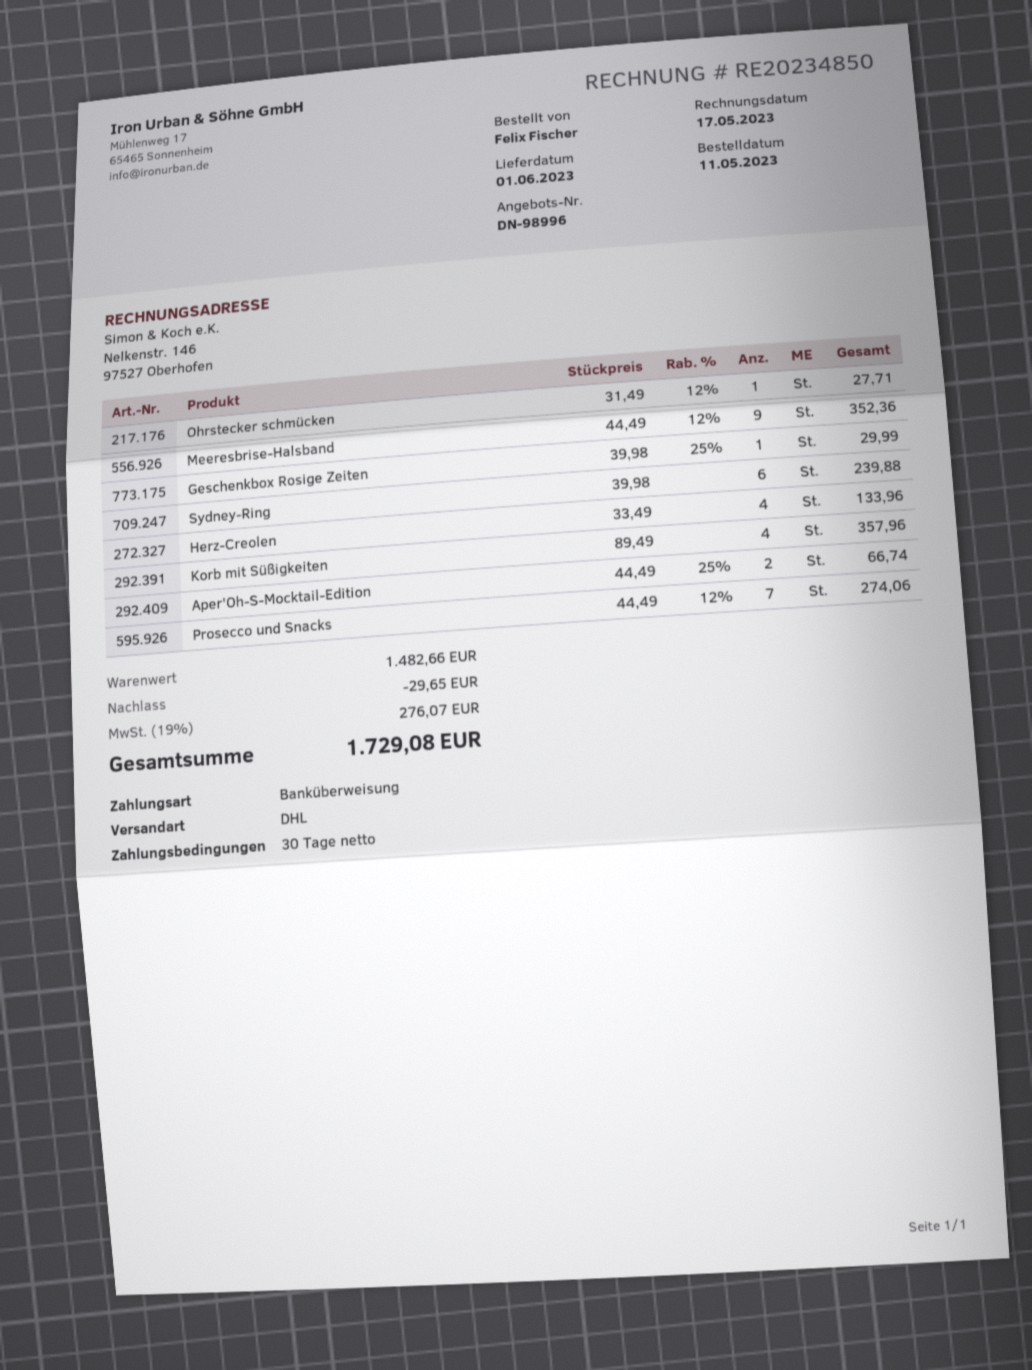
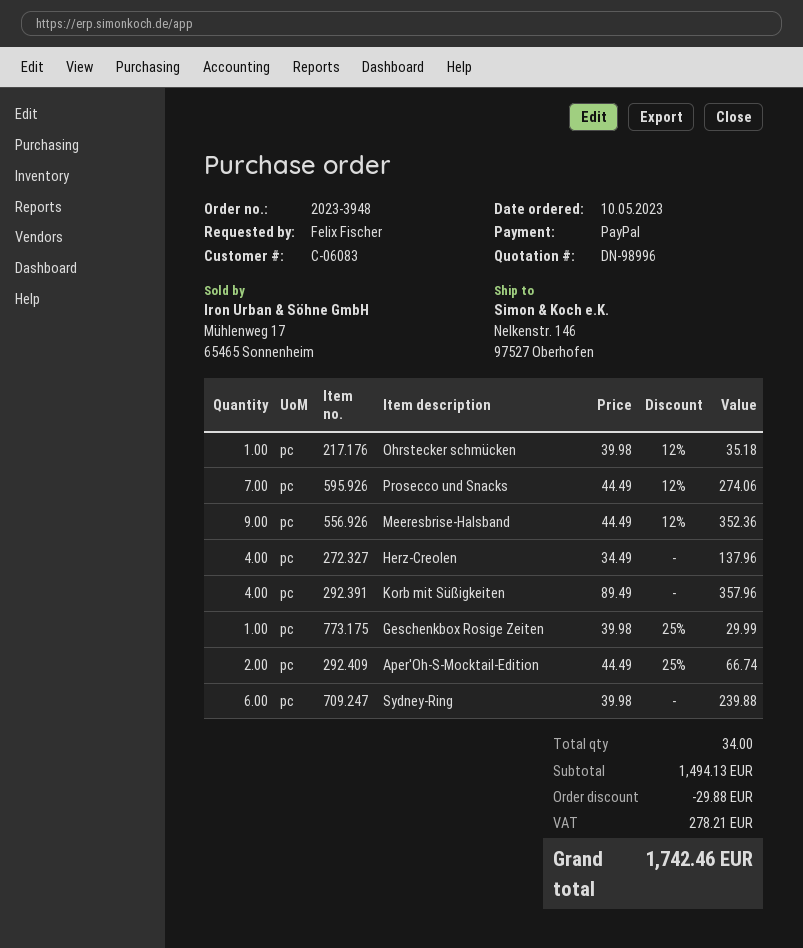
order date: 2023-05-11 -> 2023-05-10
payment method: bank transfer -> PayPal
Ohrstecker schmücken: 1 x 31.49 - 12% = 27.71 -> 1 x 39.98 - 12% = 35.18
Herz-Creolen: 4 x 33.49 = 133.96 -> 4 x 34.49 = 137.96
subtotal: 1482.66 -> 1494.13
discount: 29.65 -> 29.88
tax: 276.07 -> 278.21
total: 1729.08 -> 1742.46

